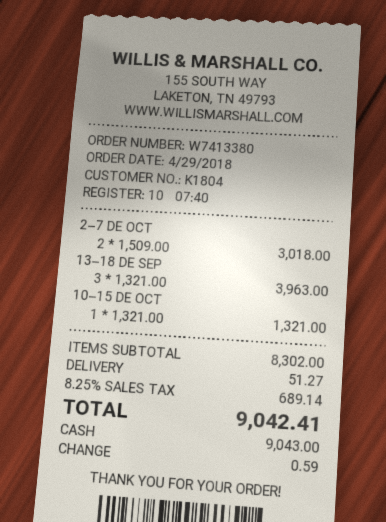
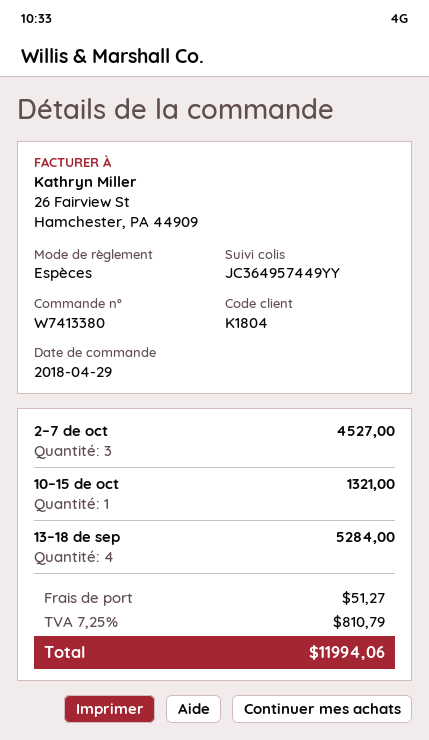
2–7 DE OCT: 2 for 3018.00 -> 3 for 4527.00
13–18 DE SEP: 3 for 3963.00 -> 4 for 5284.00
tax: 8.25% = 689.14 -> 7.25% = 810.79
total: 9042.41 -> 11994.06

